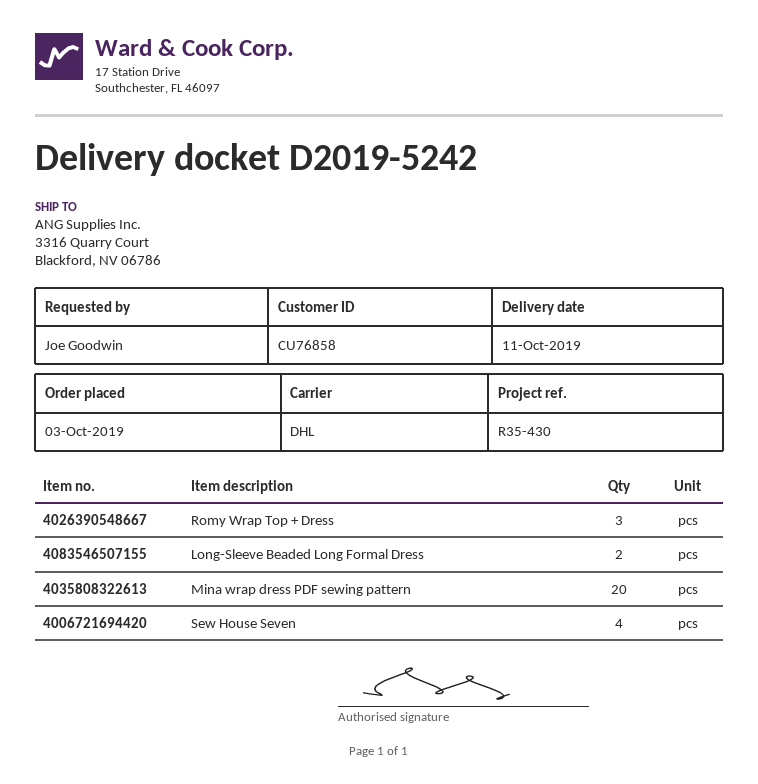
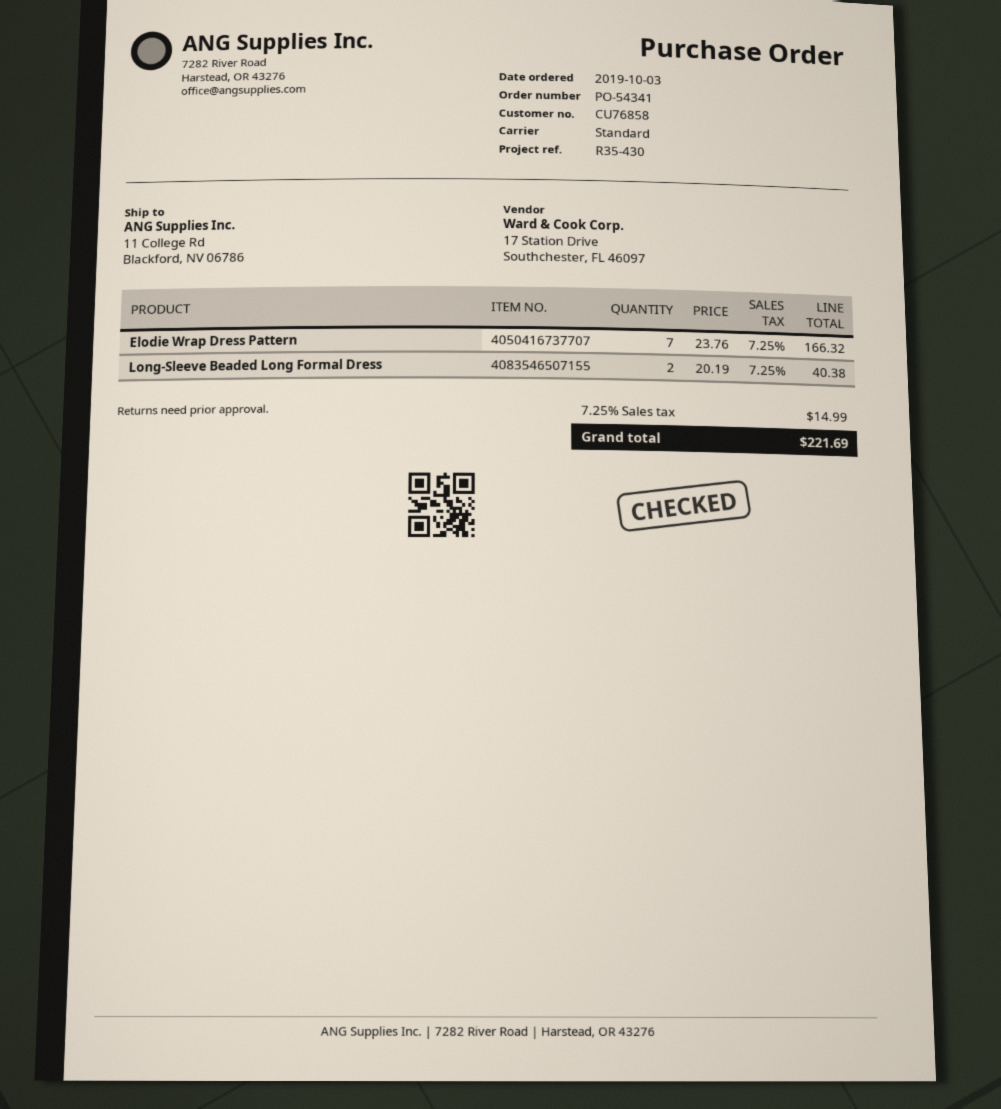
shipping method: DHL -> standard
ship to: 3316 Quarry Court, Blackford, NV 06786 -> 11 College Rd, Blackford, NV 06786
Romy Wrap Top + Dress: 3 -> none
Mina wrap dress PDF sewing pattern: 20 -> none
Sew House Seven: 4 -> none
Elodie Wrap Dress Pattern: none -> 7

